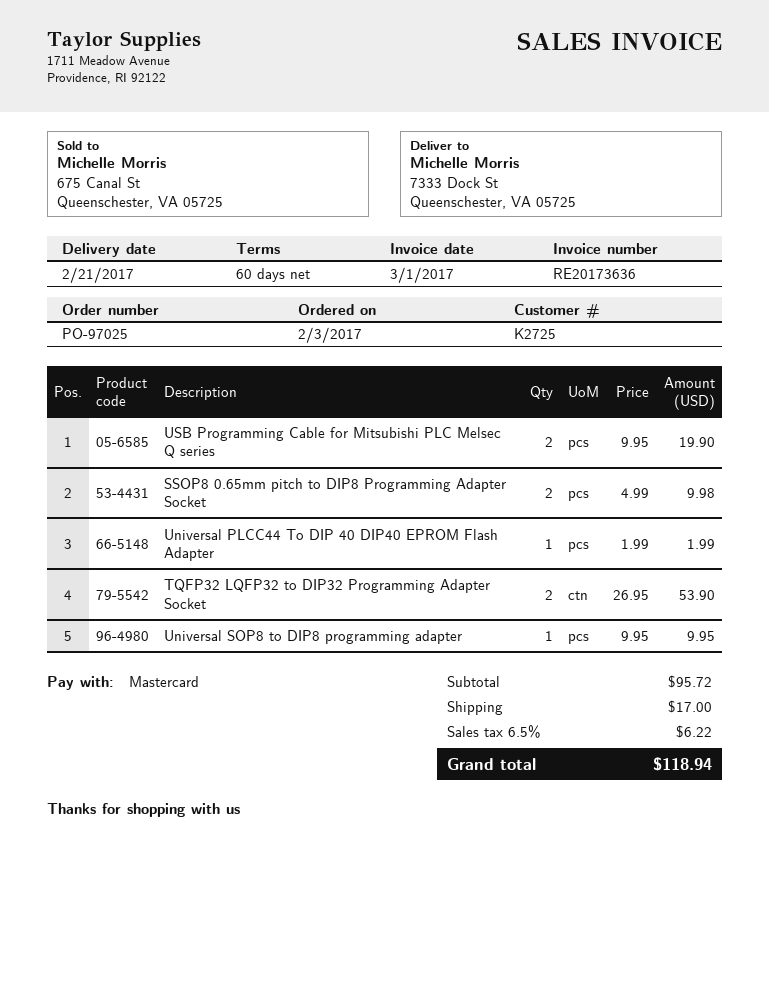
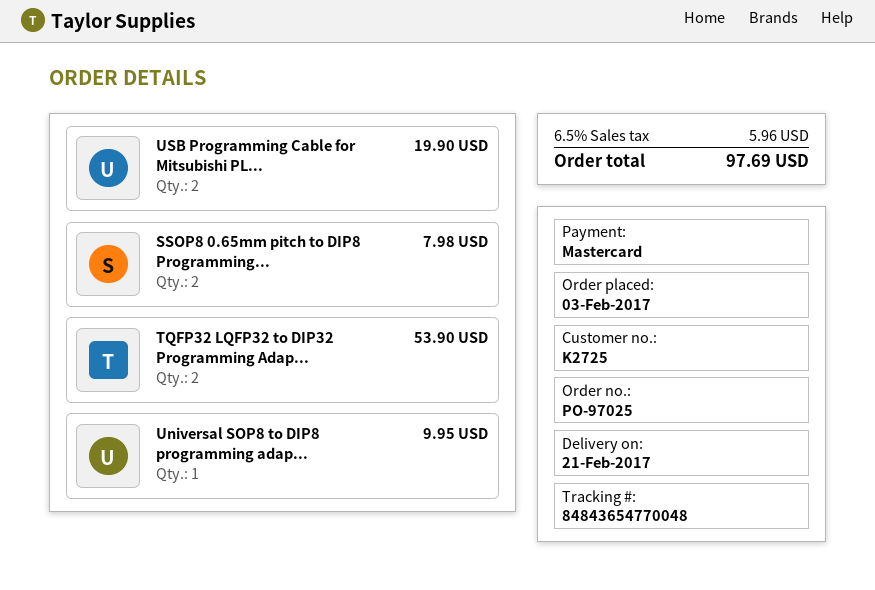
SSOP8 0.65mm pitch to DIP8 Programming Adapter Socket: 2 for 9.98 -> 2 for 7.98
Universal PLCC44 To DIP 40 DIP40 EPROM Flash Adapter: 1 for 1.99 -> none
shipping: 17.00 -> none
tax: 6.5% = 6.22 -> 6.5% = 5.96
total: 118.94 -> 97.69

